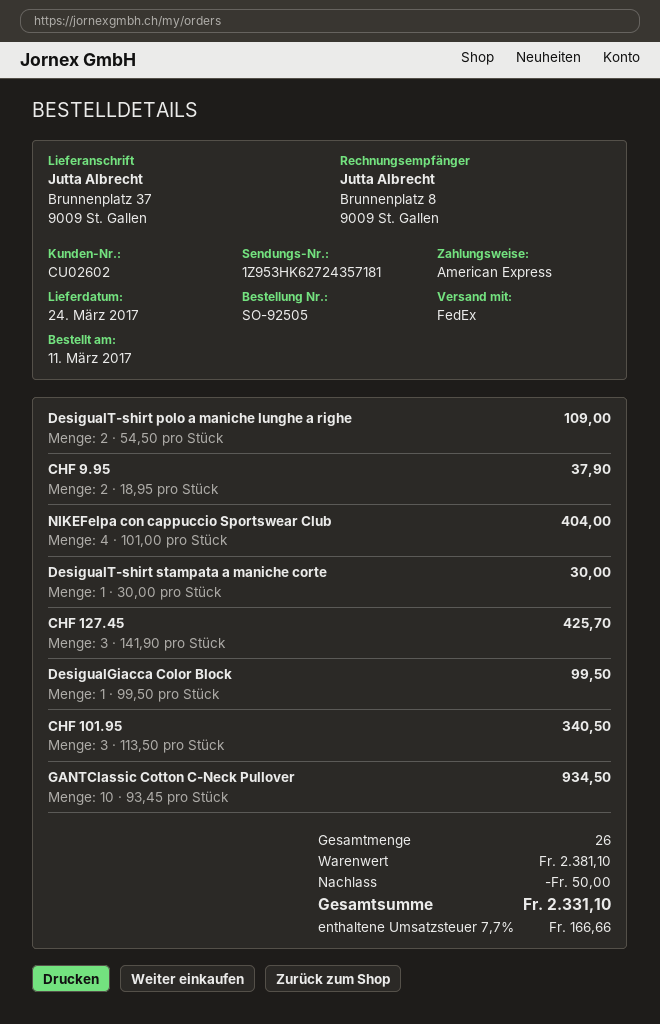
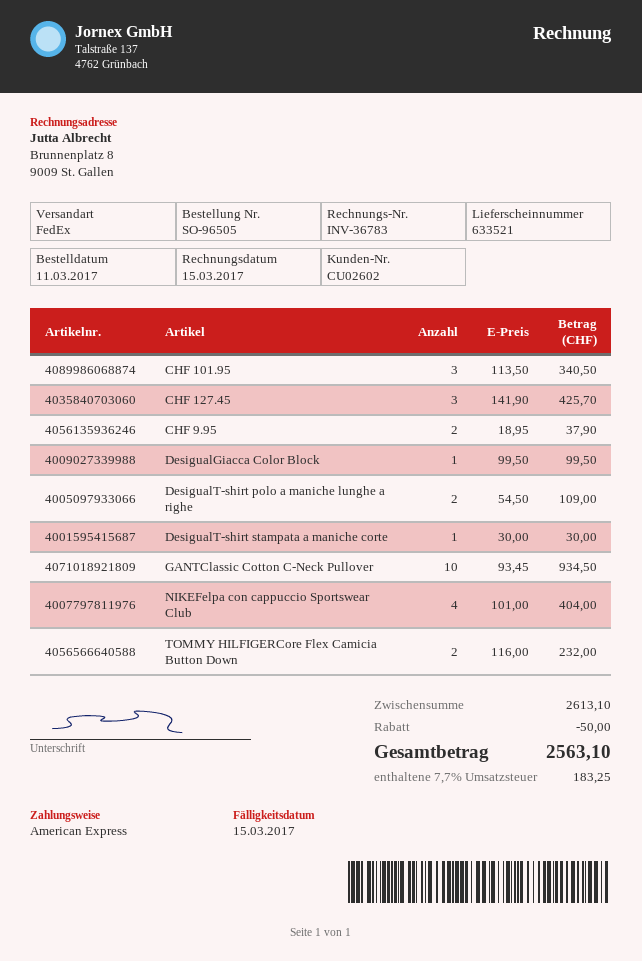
order number: SO-92505 -> SO-96505
TOMMY HILFIGERCore Flex Camicia Button Down: none -> 2 x 116.00 = 232.00
subtotal: 2381.10 -> 2613.10
tax: 7.7% = 166.66 -> 7.7% = 183.25
total: 2331.10 -> 2563.10

